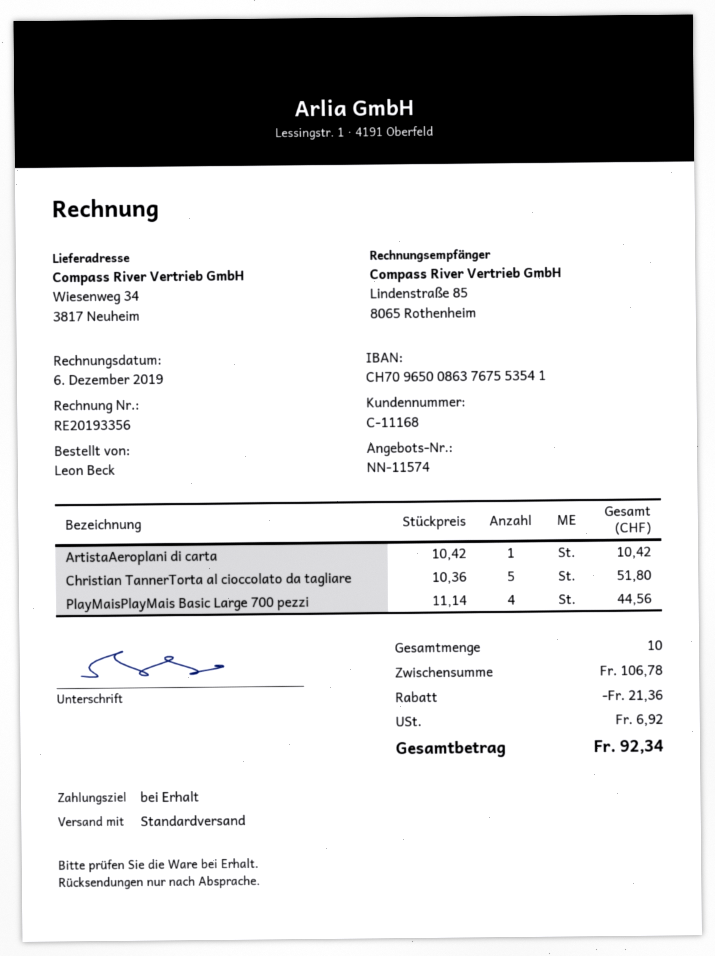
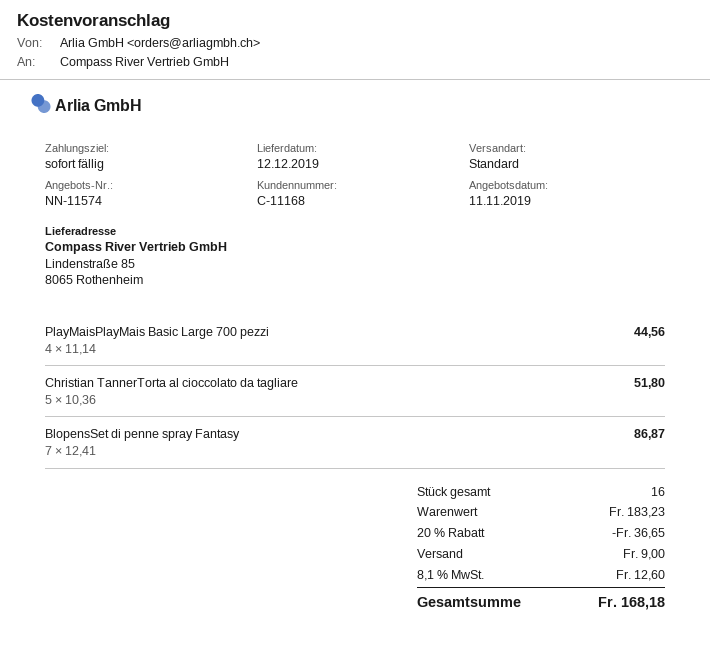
ship to: Wiesenweg 34, 3817 Neuheim -> Lindenstraße 85, 8065 Rothenheim
ArtistaAeroplani di carta: 1 x 10.42 = 10.42 -> none
BlopensSet di penne spray Fantasy: none -> 7 x 12.41 = 86.87
total quantity: 10 -> 16
subtotal: 106.78 -> 183.23
discount: 21.36 -> 36.65
shipping: none -> 9.00
tax: 6.92 -> 12.60
total: 92.34 -> 168.18

